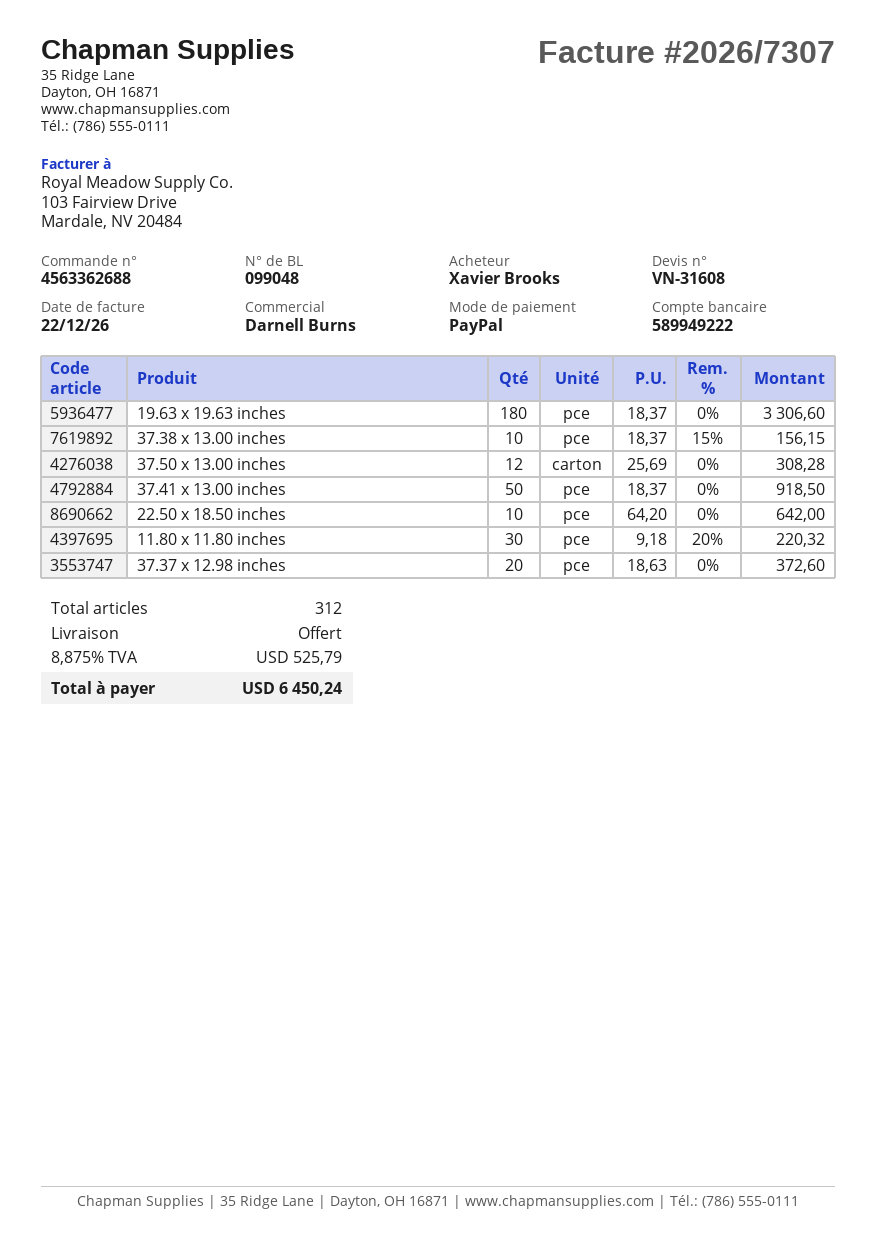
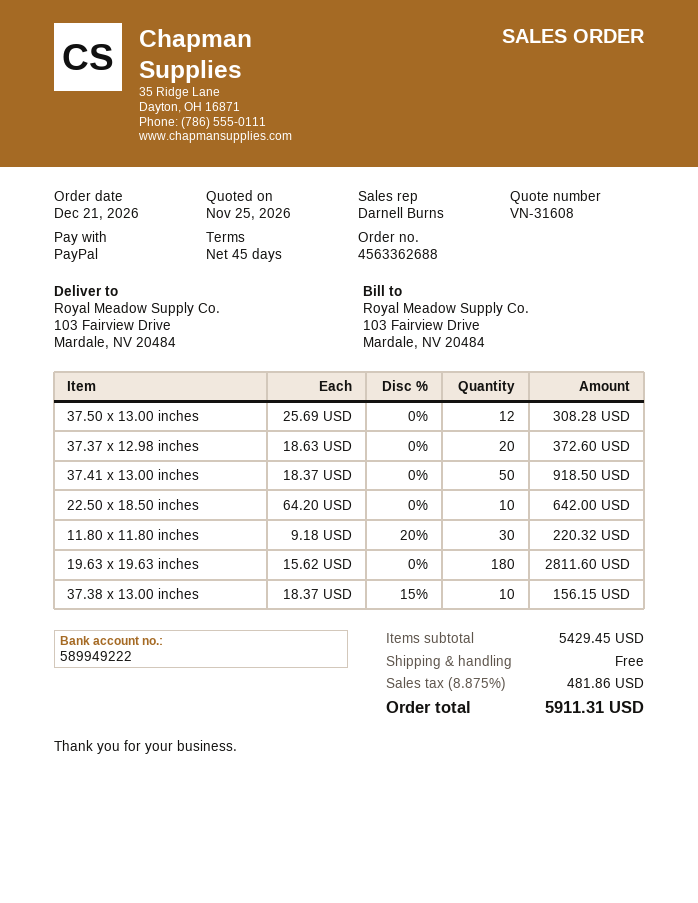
19.63 x 19.63 inches: 180 x 18.37 = 3306.60 -> 180 x 15.62 = 2811.60
tax: 8.875% = 525.79 -> 8.875% = 481.86
total: 6450.24 -> 5911.31

